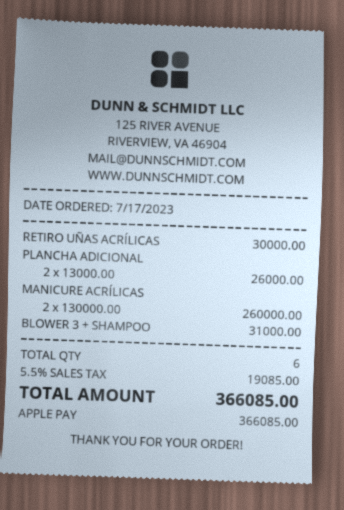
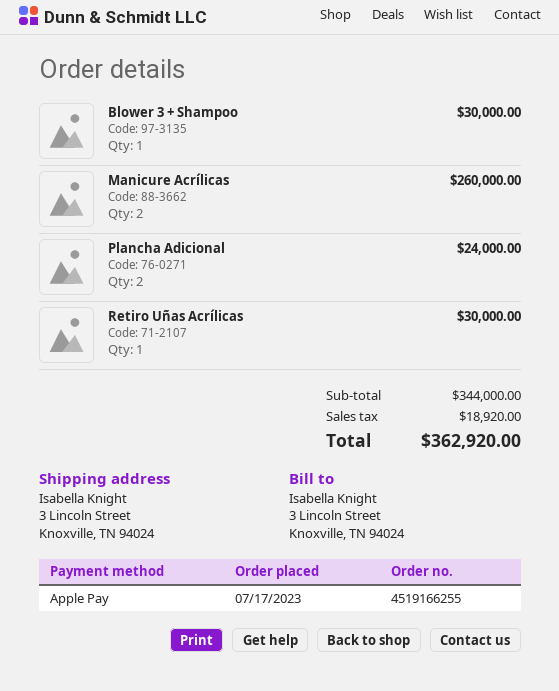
PLANCHA ADICIONAL: 2 for 26000.00 -> 2 for 24000.00
BLOWER 3 + SHAMPOO: 1 for 31000.00 -> 1 for 30000.00
tax: 19085.00 -> 18920.00
total: 366085.00 -> 362920.00

